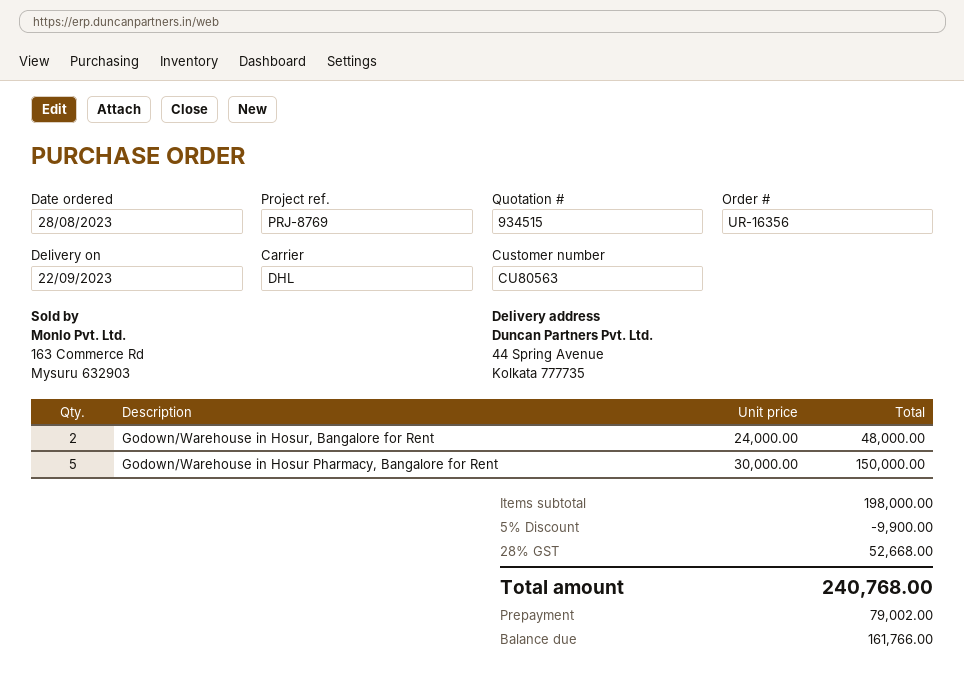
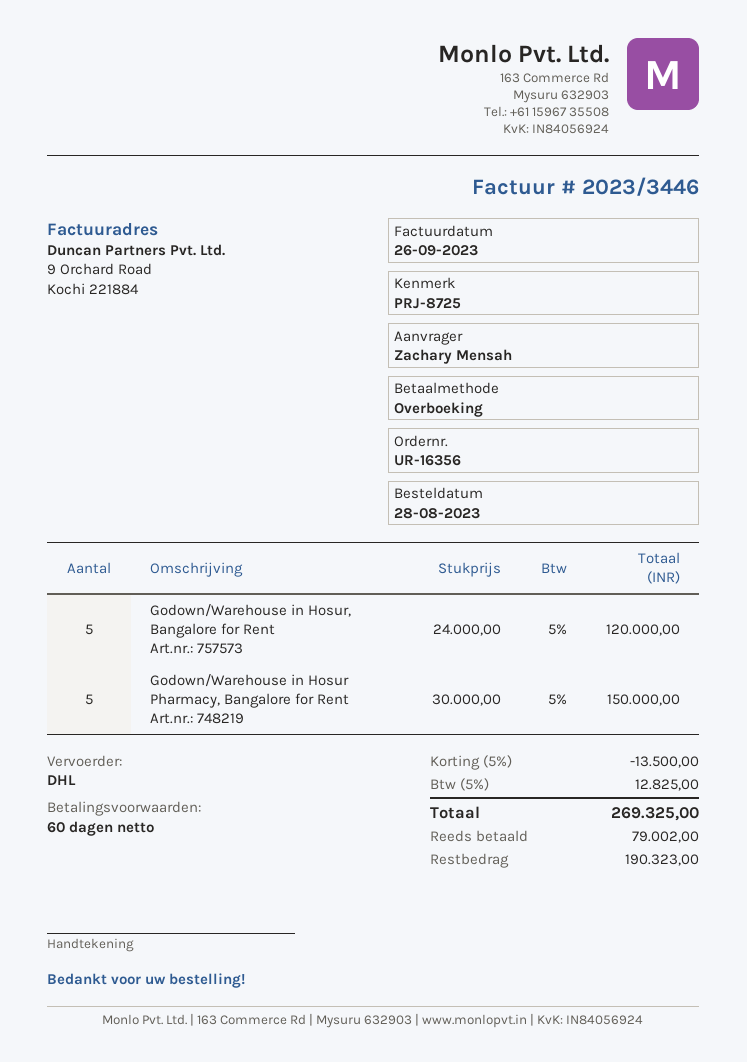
reference: PRJ-8769 -> PRJ-8725
Godown/Warehouse in Hosur, Bangalore for Rent: 2 x 24000.00 = 48000.00 -> 5 x 24000.00 = 120000.00
discount: 5% = 9900.00 -> 5% = 13500.00
tax: 28% = 52668.00 -> 5% = 12825.00
total: 240768.00 -> 269325.00
balance: 161766.00 -> 190323.00

